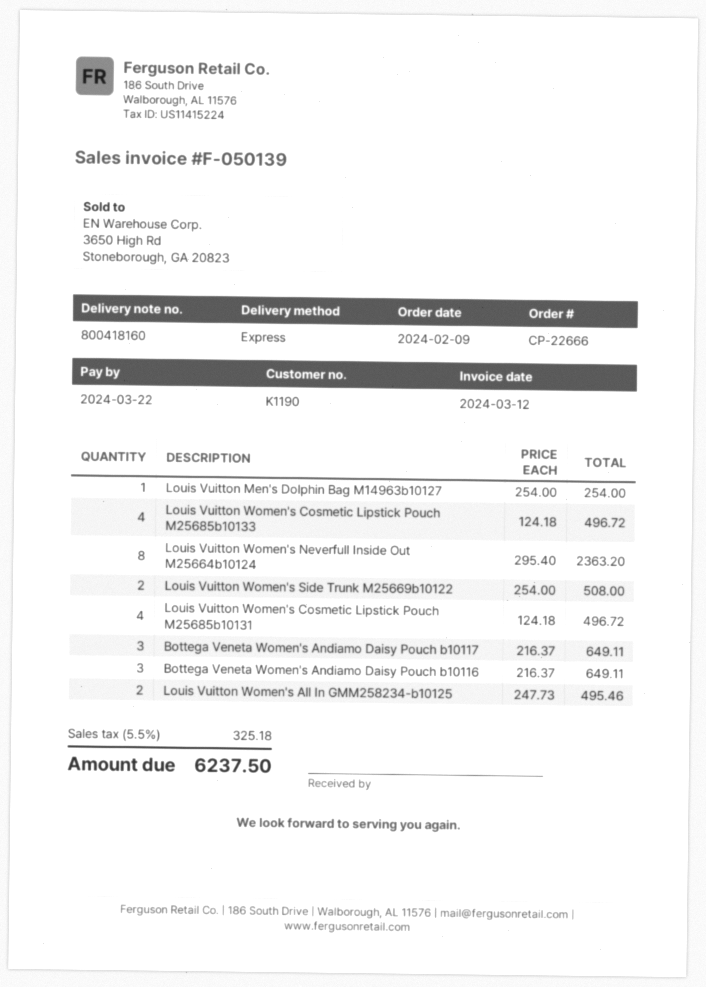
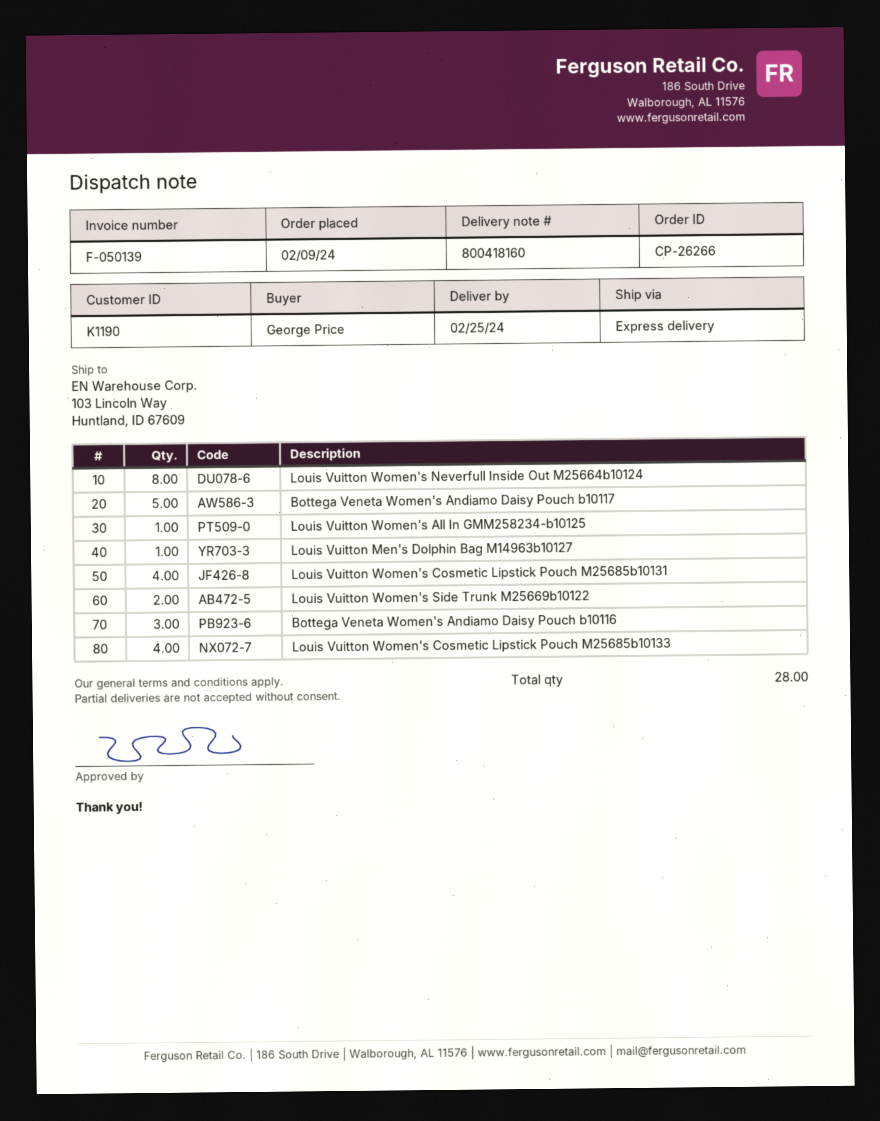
order number: CP-22666 -> CP-26266
Bottega Veneta Women's Andiamo Daisy Pouch b10117: 3 -> 5
Louis Vuitton Women's All In GMM258234-b10125: 2 -> 1

